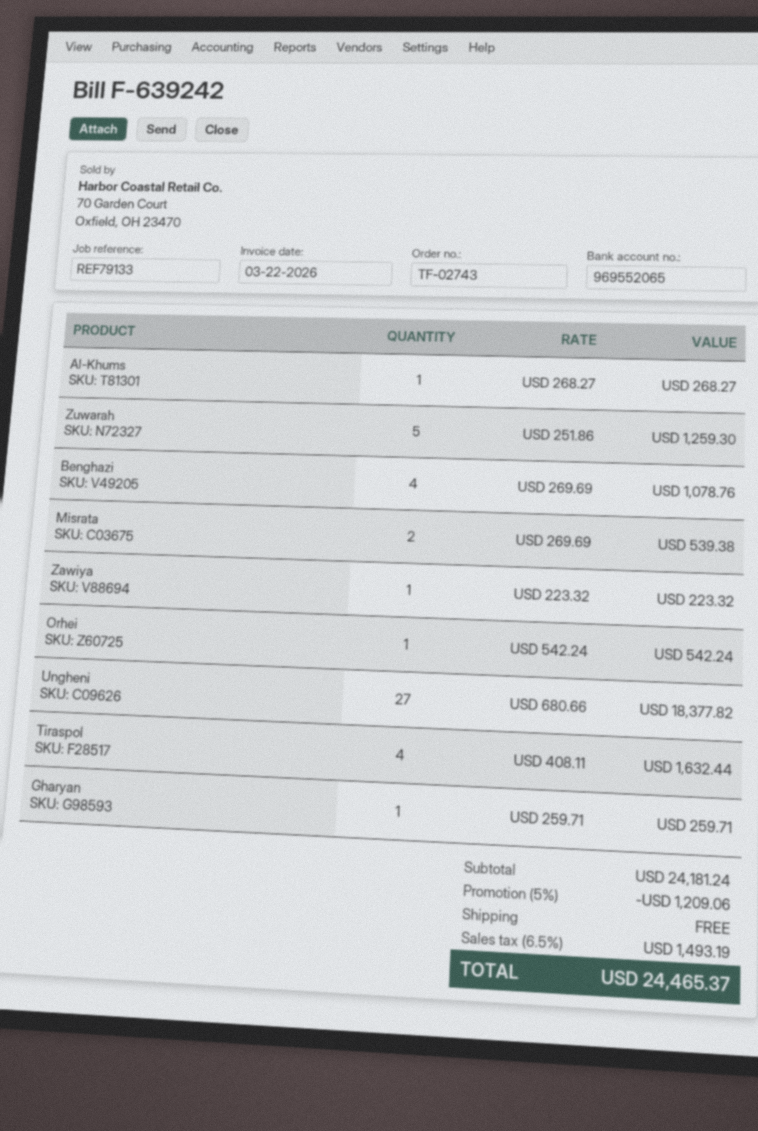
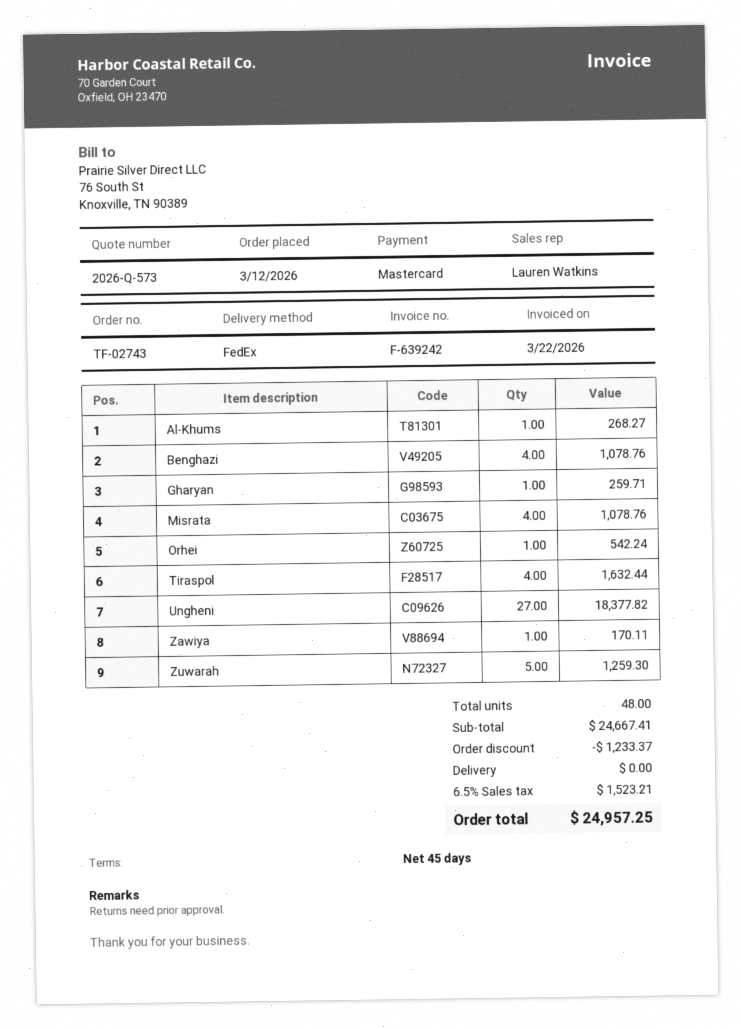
Misrata: 2 for 539.38 -> 4 for 1078.76
Zawiya: 1 for 223.32 -> 1 for 170.11
subtotal: 24181.24 -> 24667.41
discount: 1209.06 -> 1233.37
tax: 6.5% = 1493.19 -> 6.5% = 1523.21
total: 24465.37 -> 24957.25

